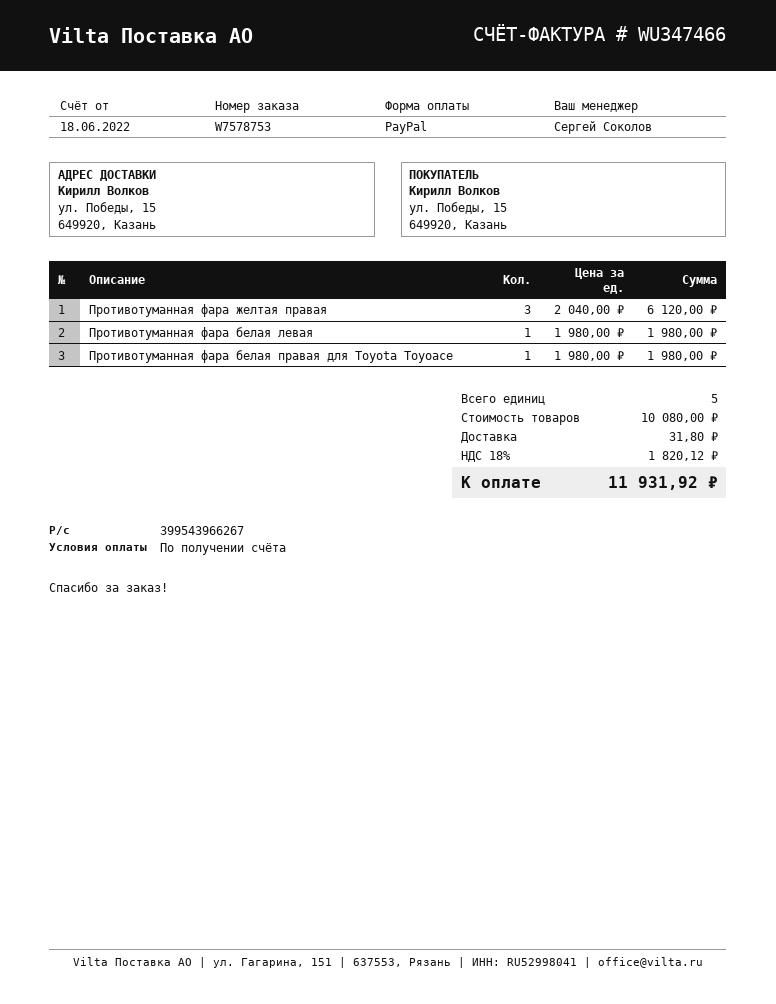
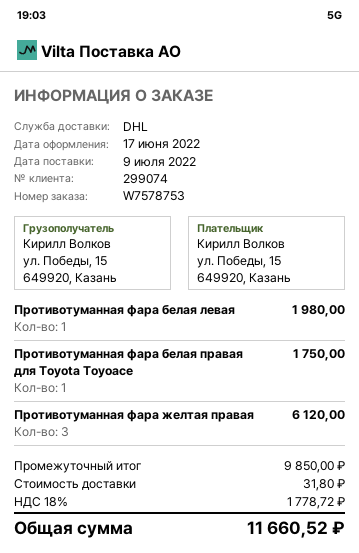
Противотуманная фара белая правая для Toyota Toyoace: 1 for 1980.00 -> 1 for 1750.00
subtotal: 10080.00 -> 9850.00
tax: 18% = 1820.12 -> 18% = 1778.72
total: 11931.92 -> 11660.52

